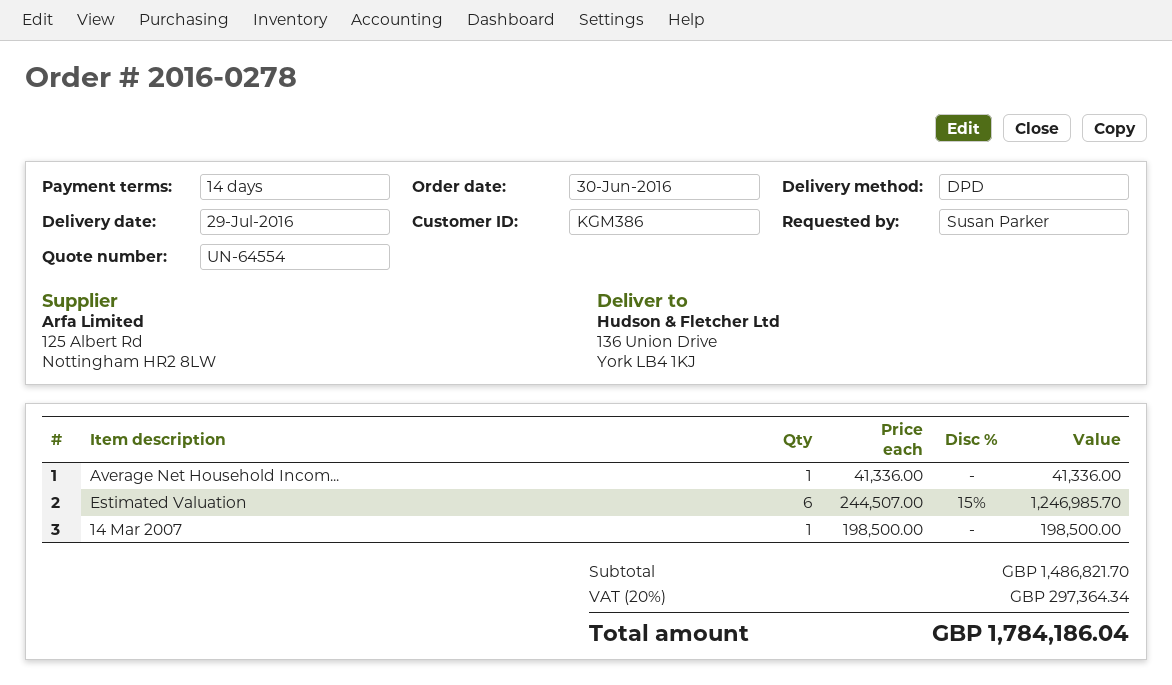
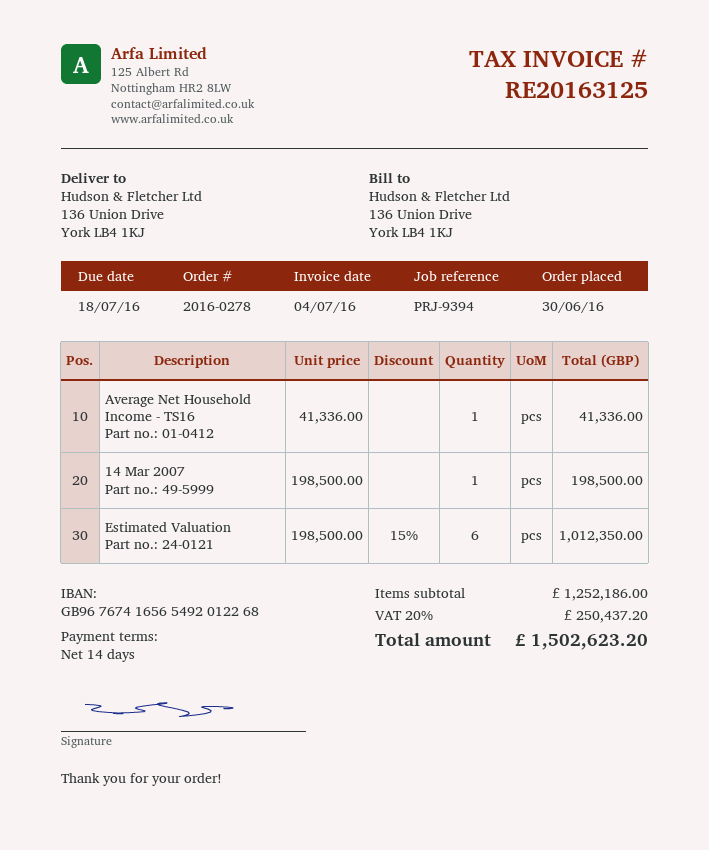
Estimated Valuation: 6 x 244507.00 - 15% = 1246985.70 -> 6 x 198500.00 - 15% = 1012350.00
subtotal: 1486821.70 -> 1252186.00
tax: 20% = 297364.34 -> 20% = 250437.20
total: 1784186.04 -> 1502623.20

